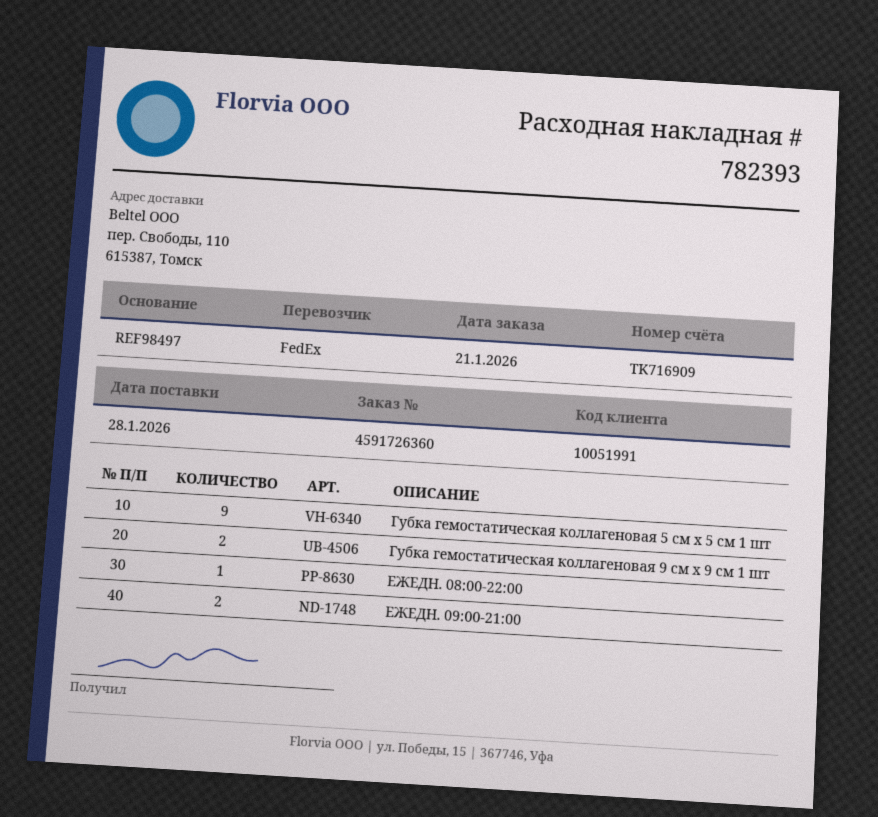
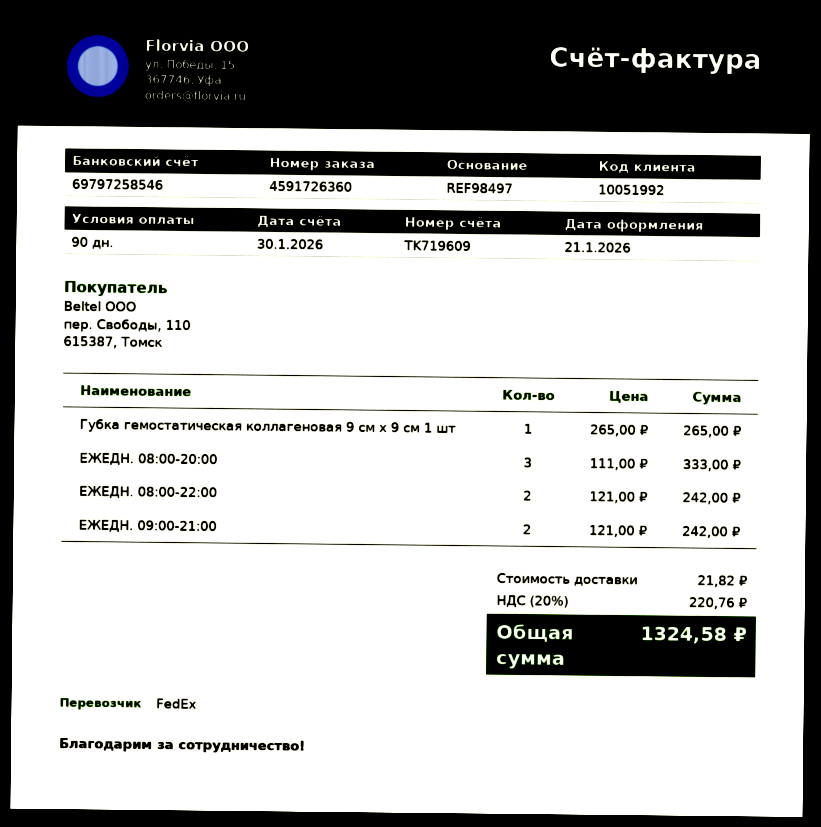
invoice number: TK716909 -> TK719609
customer number: 10051991 -> 10051992
Губка гемостатическая коллагеновая 5 см х 5 см 1 шт: 9 -> none
Губка гемостатическая коллагеновая 9 см х 9 см 1 шт: 2 -> 1
ЕЖЕДН. 08:00-22:00: 1 -> 2
ЕЖЕДН. 08:00-20:00: none -> 3

